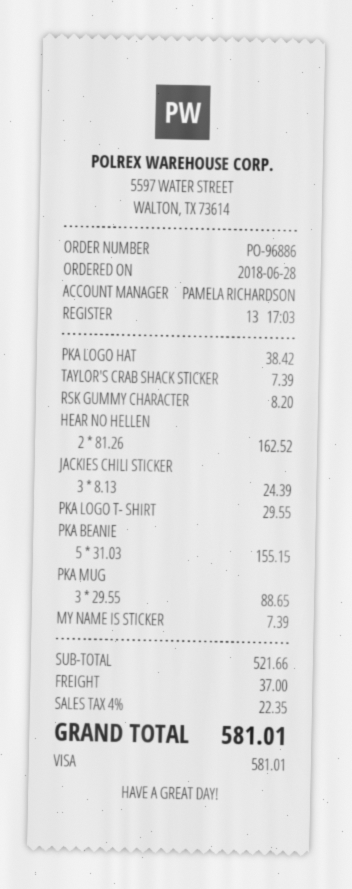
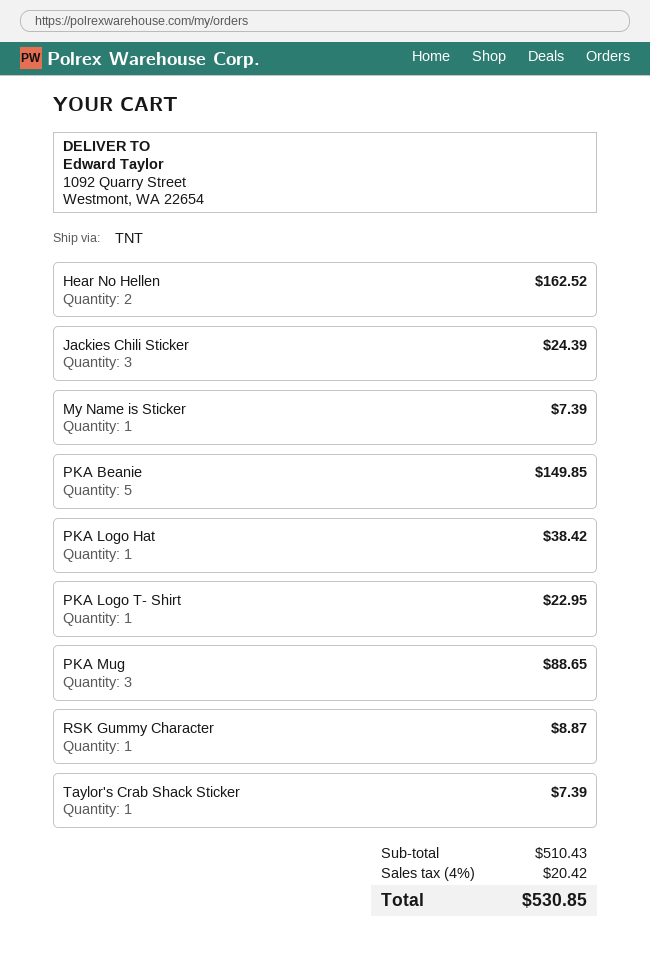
RSK GUMMY CHARACTER: 1 for 8.20 -> 1 for 8.87
PKA LOGO T- SHIRT: 1 for 29.55 -> 1 for 22.95
PKA BEANIE: 5 for 155.15 -> 5 for 149.85
subtotal: 521.66 -> 510.43
shipping: 37.00 -> none
tax: 4% = 22.35 -> 4% = 20.42
total: 581.01 -> 530.85

